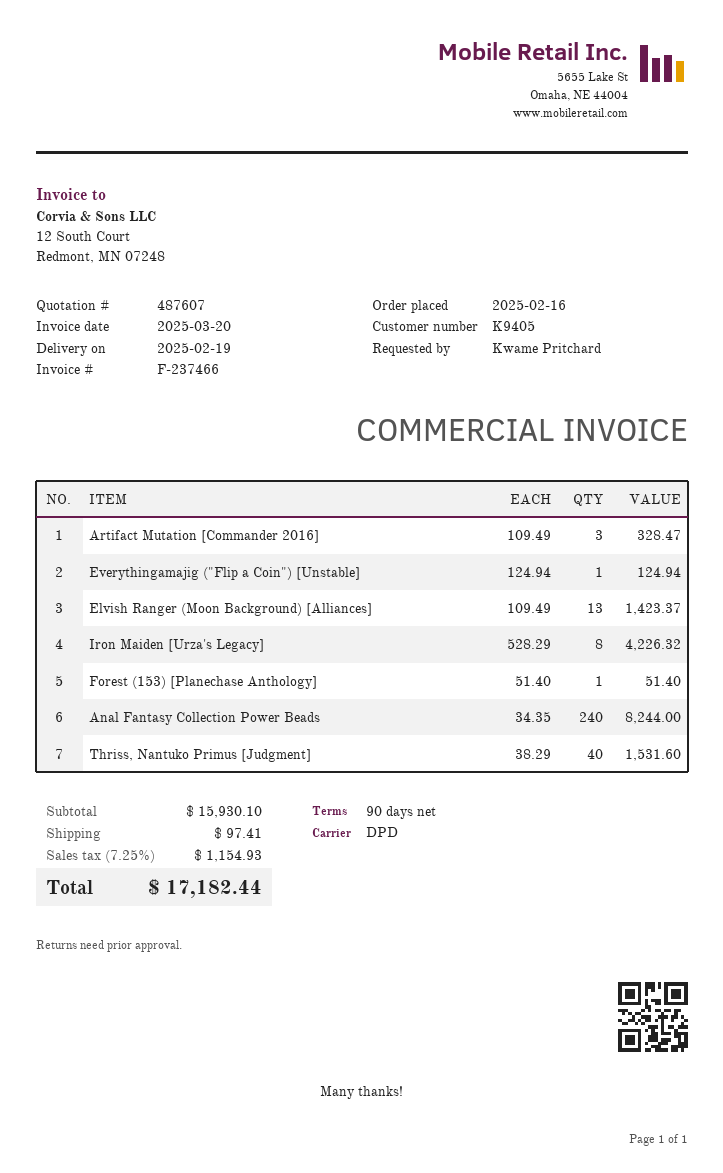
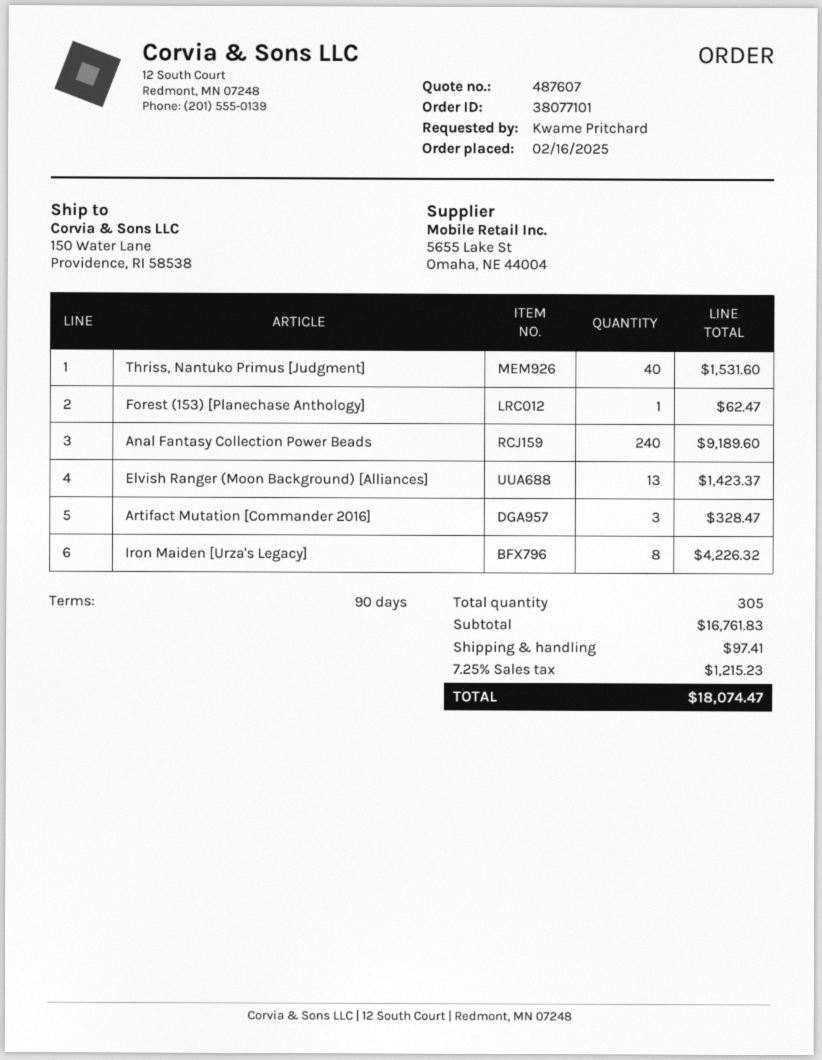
Everythingamajig ("Flip a Coin") [Unstable]: 1 for 124.94 -> none
Forest (153) [Planechase Anthology]: 1 for 51.40 -> 1 for 62.47
Anal Fantasy Collection Power Beads: 240 for 8244.00 -> 240 for 9189.60
subtotal: 15930.10 -> 16761.83
tax: 7.25% = 1154.93 -> 7.25% = 1215.23
total: 17182.44 -> 18074.47

